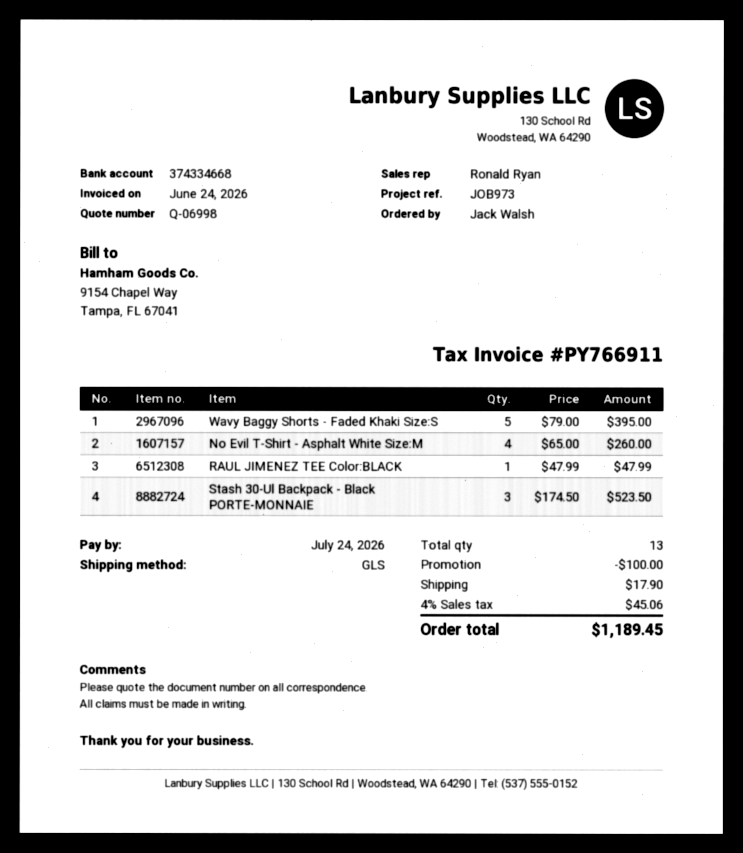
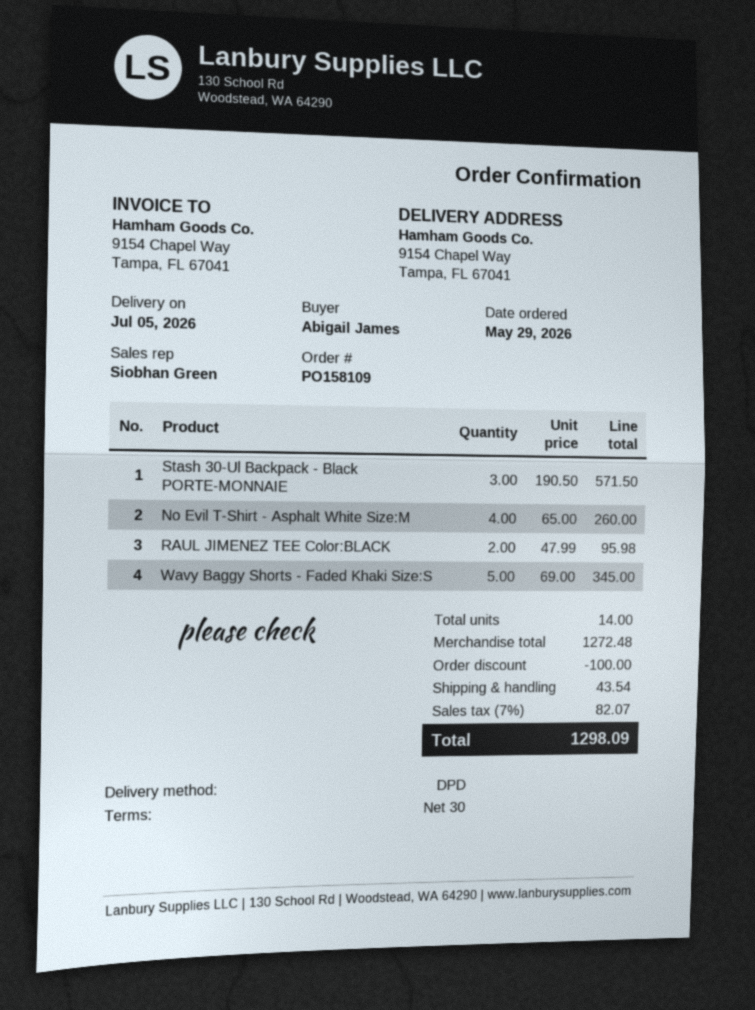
ordered by: Jack Walsh -> Abigail James
sales rep: Ronald Ryan -> Siobhan Green
shipping method: GLS -> DPD
Wavy Baggy Shorts - Faded Khaki Size:S: 5 x 79.00 = 395.00 -> 5 x 69.00 = 345.00
RAUL JIMENEZ TEE Color:BLACK: 1 x 47.99 = 47.99 -> 2 x 47.99 = 95.98
Stash 30-Ul Backpack - Black PORTE-MONNAIE: 3 x 174.50 = 523.50 -> 3 x 190.50 = 571.50
total quantity: 13 -> 14
shipping: 17.90 -> 43.54
tax: 4% = 45.06 -> 7% = 82.07
total: 1189.45 -> 1298.09

